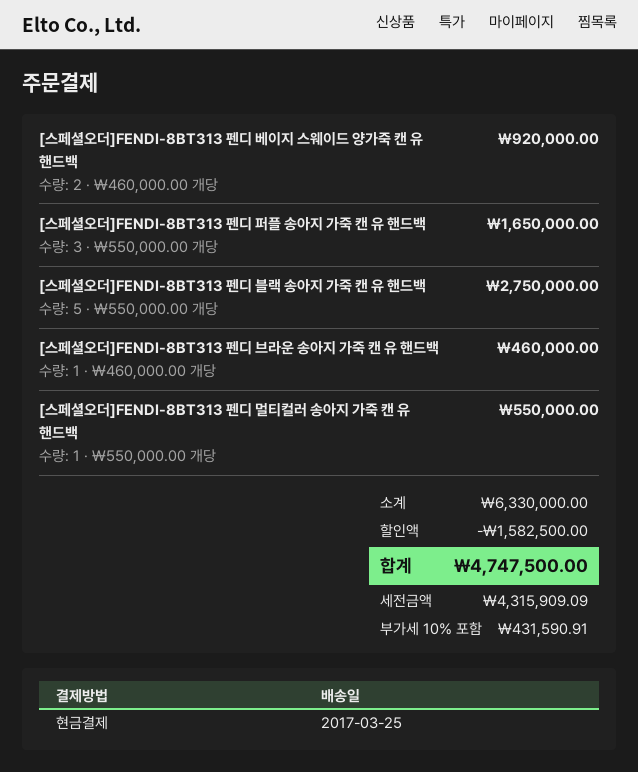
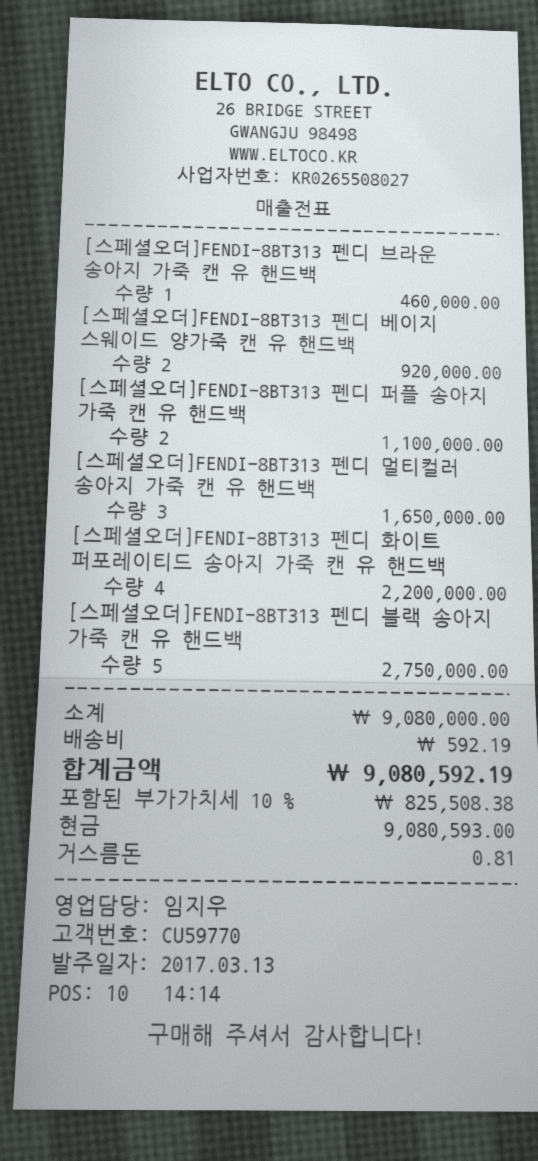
[스페셜오더]FENDI-8BT313 펜디 퍼플 송아지 가죽 캔 유 핸드백: 3 for 1650000.00 -> 2 for 1100000.00
[스페셜오더]FENDI-8BT313 펜디 멀티컬러 송아지 가죽 캔 유 핸드백: 1 for 550000.00 -> 3 for 1650000.00
[스페셜오더]FENDI-8BT313 펜디 화이트 퍼포레이티드 송아지 가죽 캔 유 핸드백: none -> 4 for 2200000.00
subtotal: 6330000.00 -> 9080000.00
discount: 1582500.00 -> none
shipping: none -> 592.19
tax: 10% = 431590.91 -> 10% = 825508.38
total: 4747500.00 -> 9080592.19

